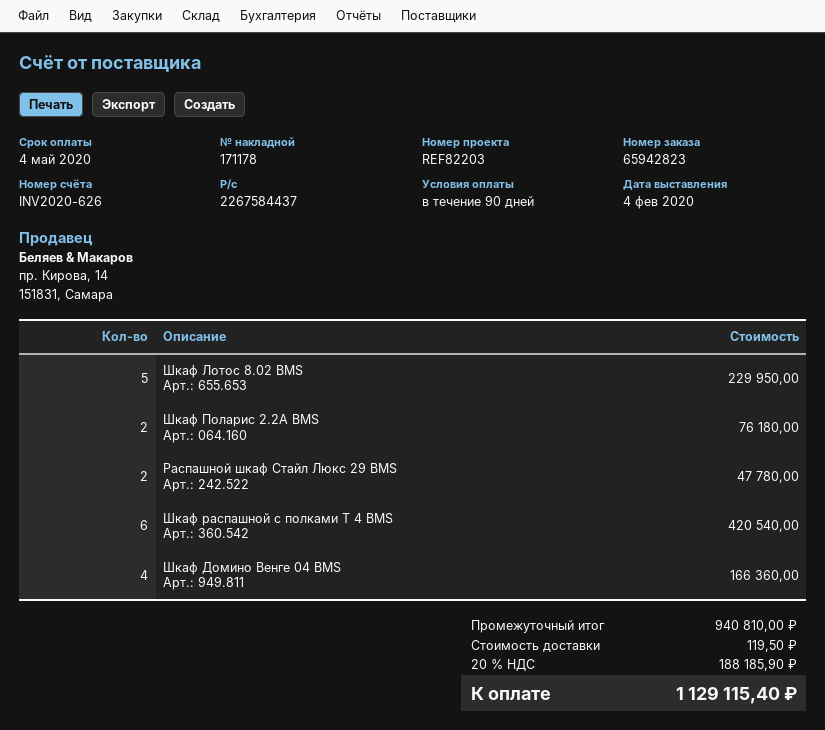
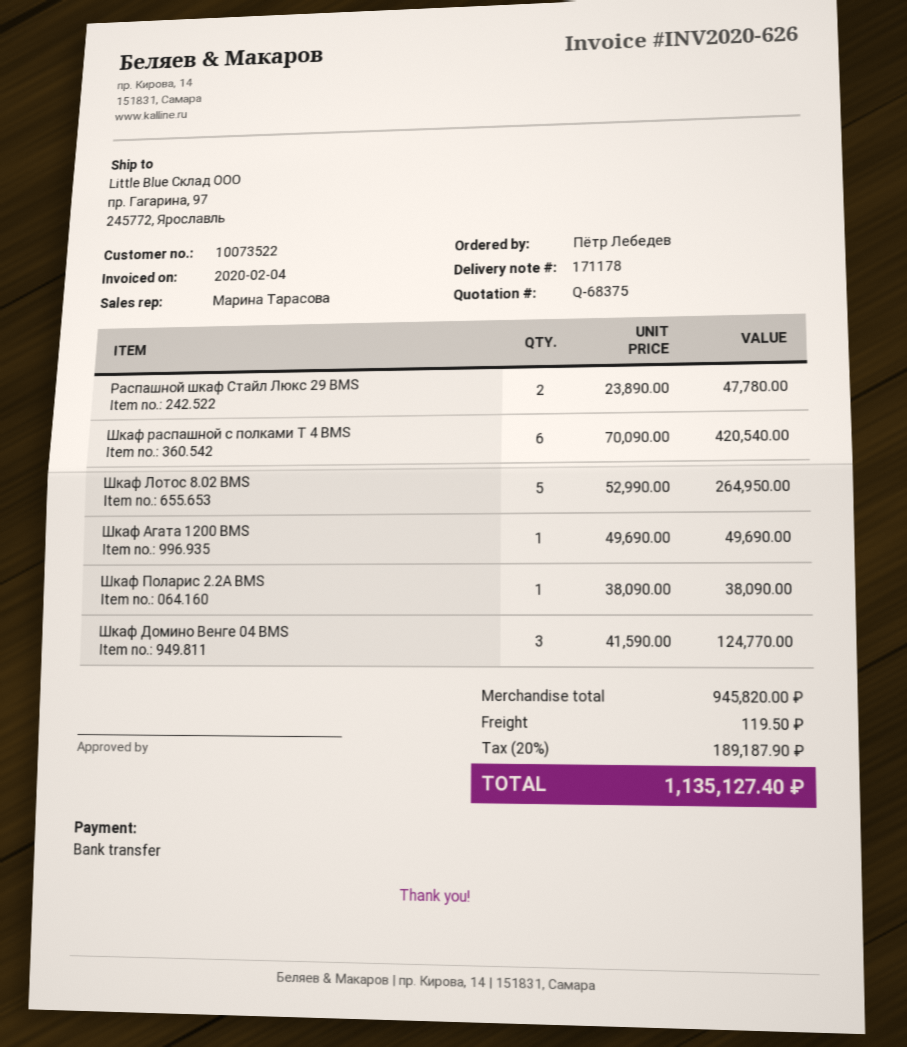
Шкаф Лотос 8.02 BMS: 5 for 229950.00 -> 5 for 264950.00
Шкаф Поларис 2.2А BMS: 2 for 76180.00 -> 1 for 38090.00
Шкаф Домино Венге 04 BMS: 4 for 166360.00 -> 3 for 124770.00
Шкаф Агата 1200 BMS: none -> 1 for 49690.00
subtotal: 940810.00 -> 945820.00
tax: 20% = 188185.90 -> 20% = 189187.90
total: 1129115.40 -> 1135127.40

